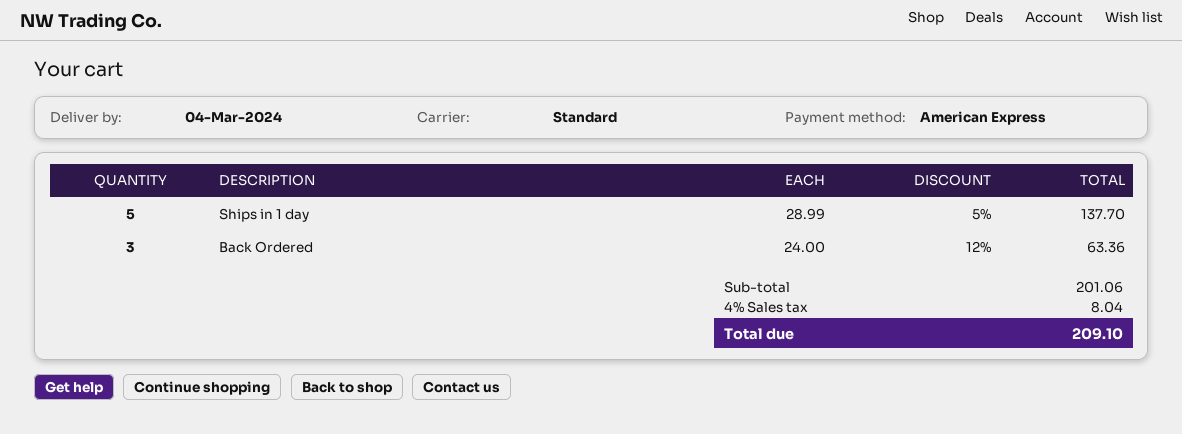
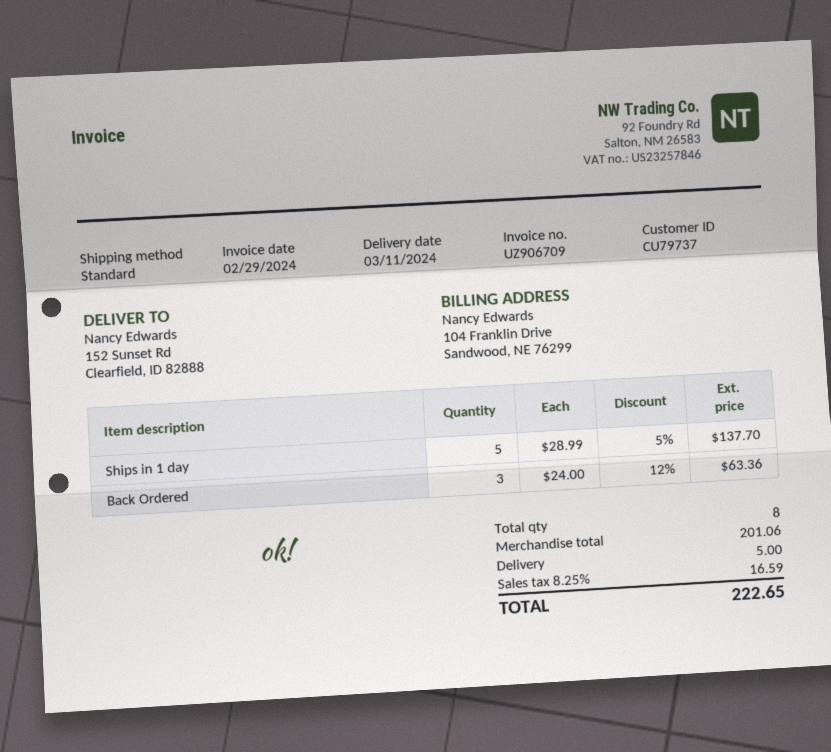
delivery date: 2024-03-04 -> 2024-03-11
shipping: none -> 5.00
tax: 4% = 8.04 -> 8.25% = 16.59
total: 209.10 -> 222.65

